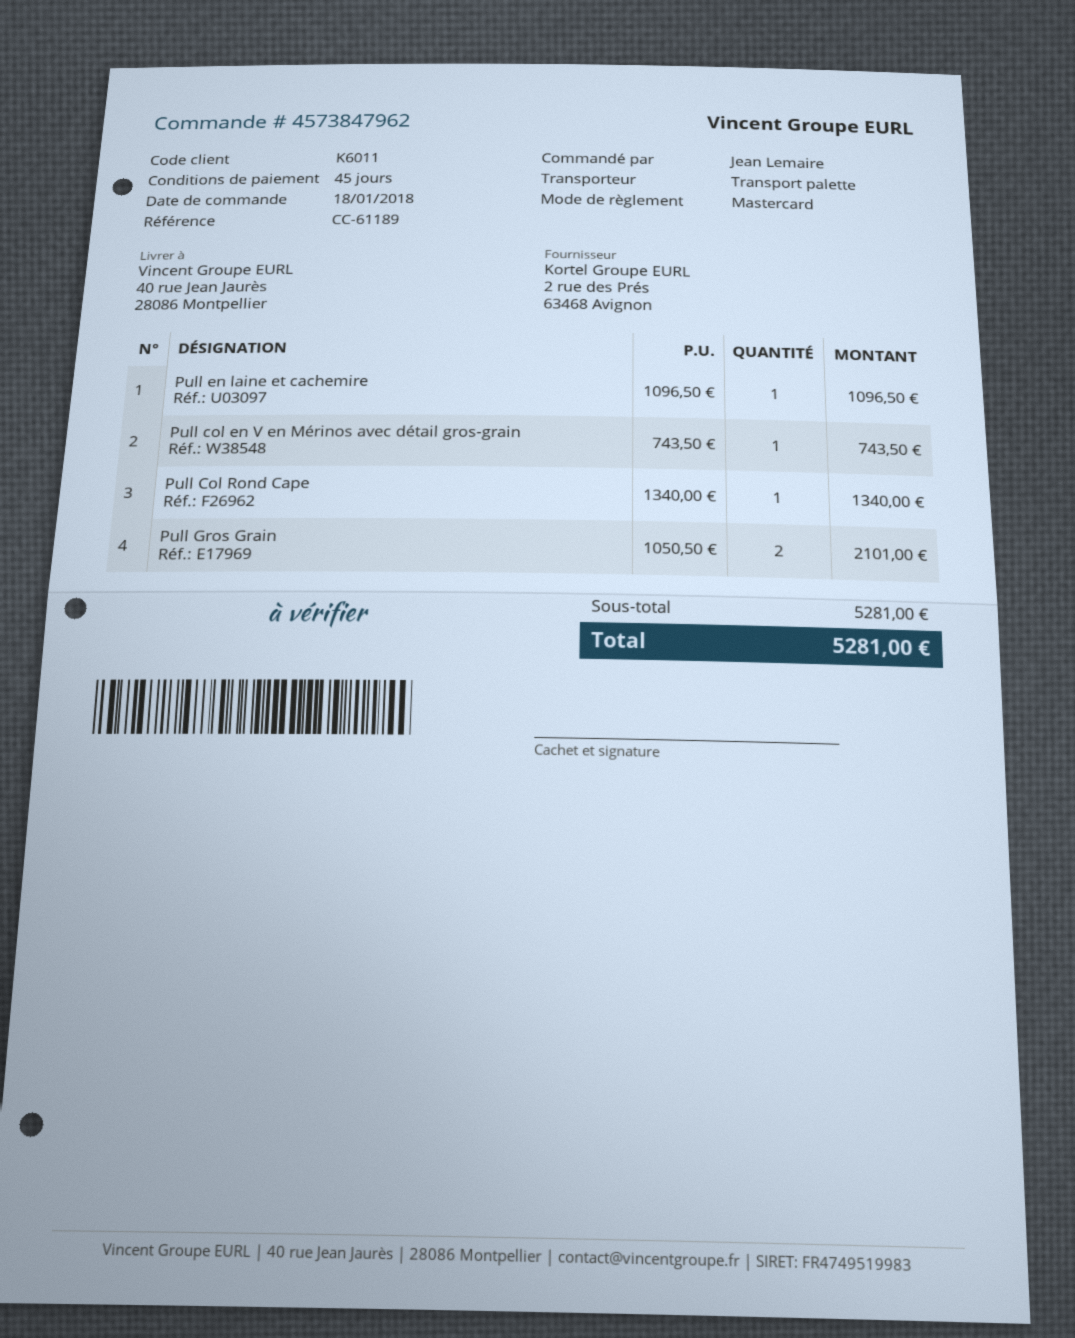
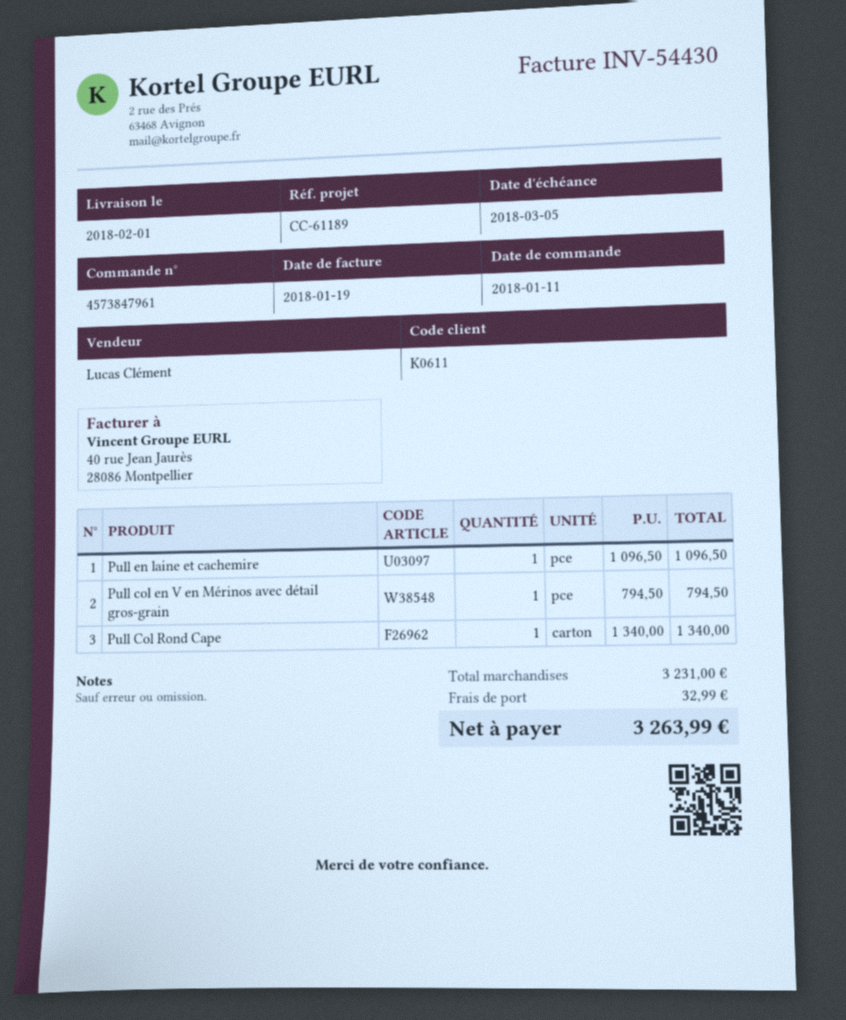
order number: 4573847962 -> 4573847961
order date: 2018-01-18 -> 2018-01-11
customer number: K6011 -> K0611
Pull col en V en Mérinos avec détail gros-grain: 1 x 743.50 = 743.50 -> 1 x 794.50 = 794.50
Pull Gros Grain: 2 x 1050.50 = 2101.00 -> none
subtotal: 5281.00 -> 3231.00
shipping: none -> 32.99
total: 5281.00 -> 3263.99

